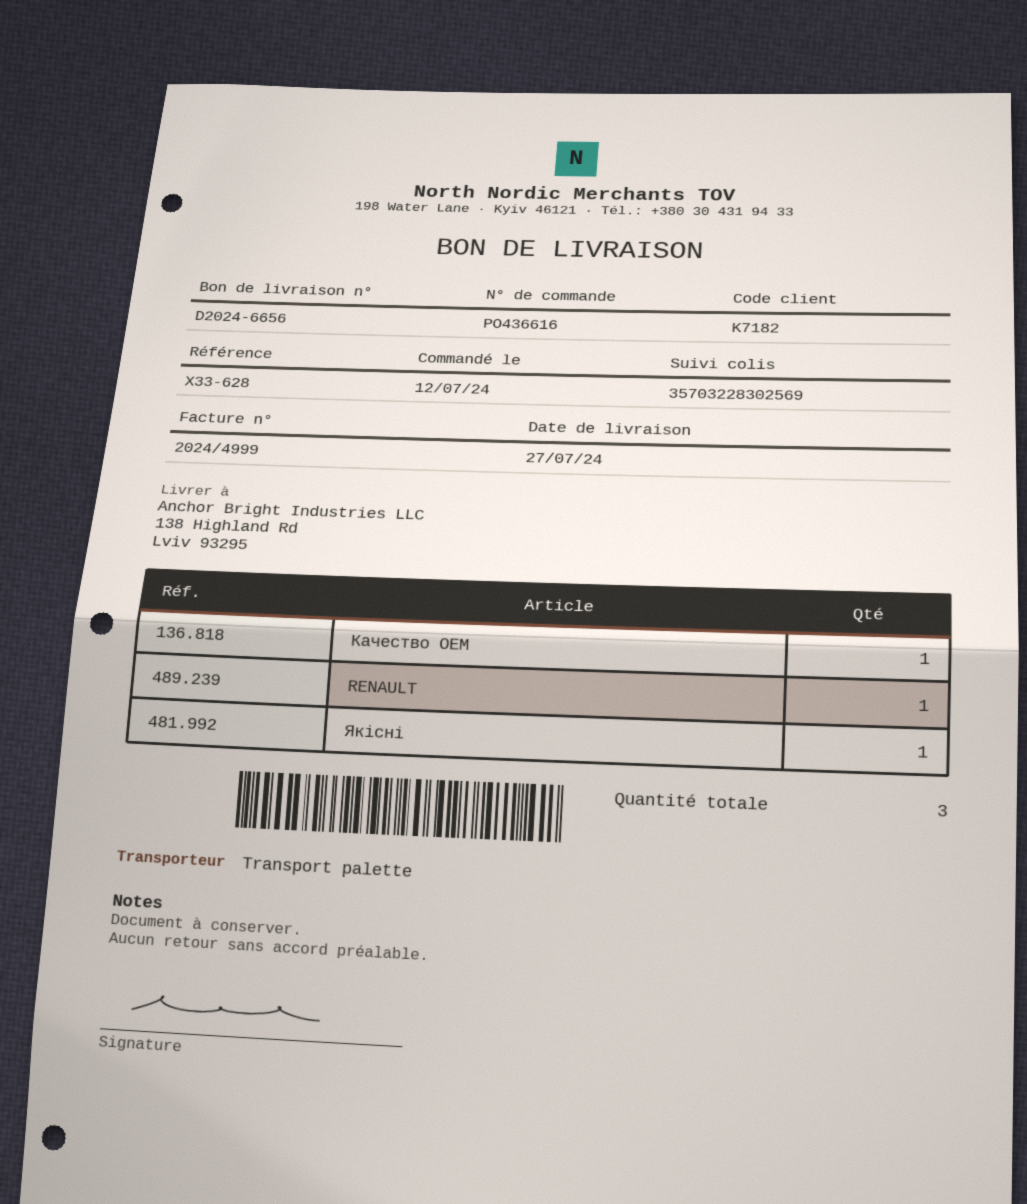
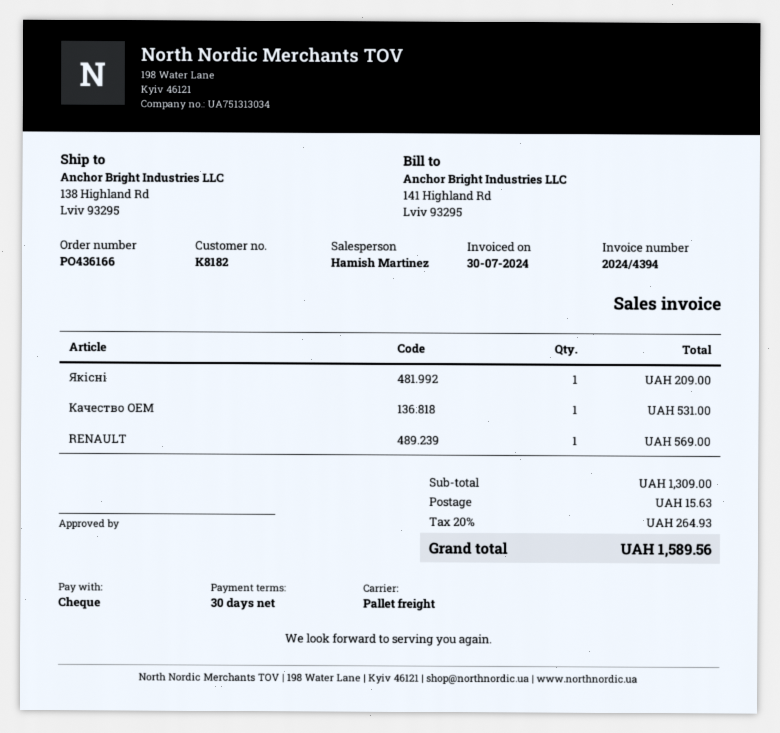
order number: PO436616 -> PO436166
invoice number: 2024/4999 -> 2024/4394
customer number: K7182 -> K8182

